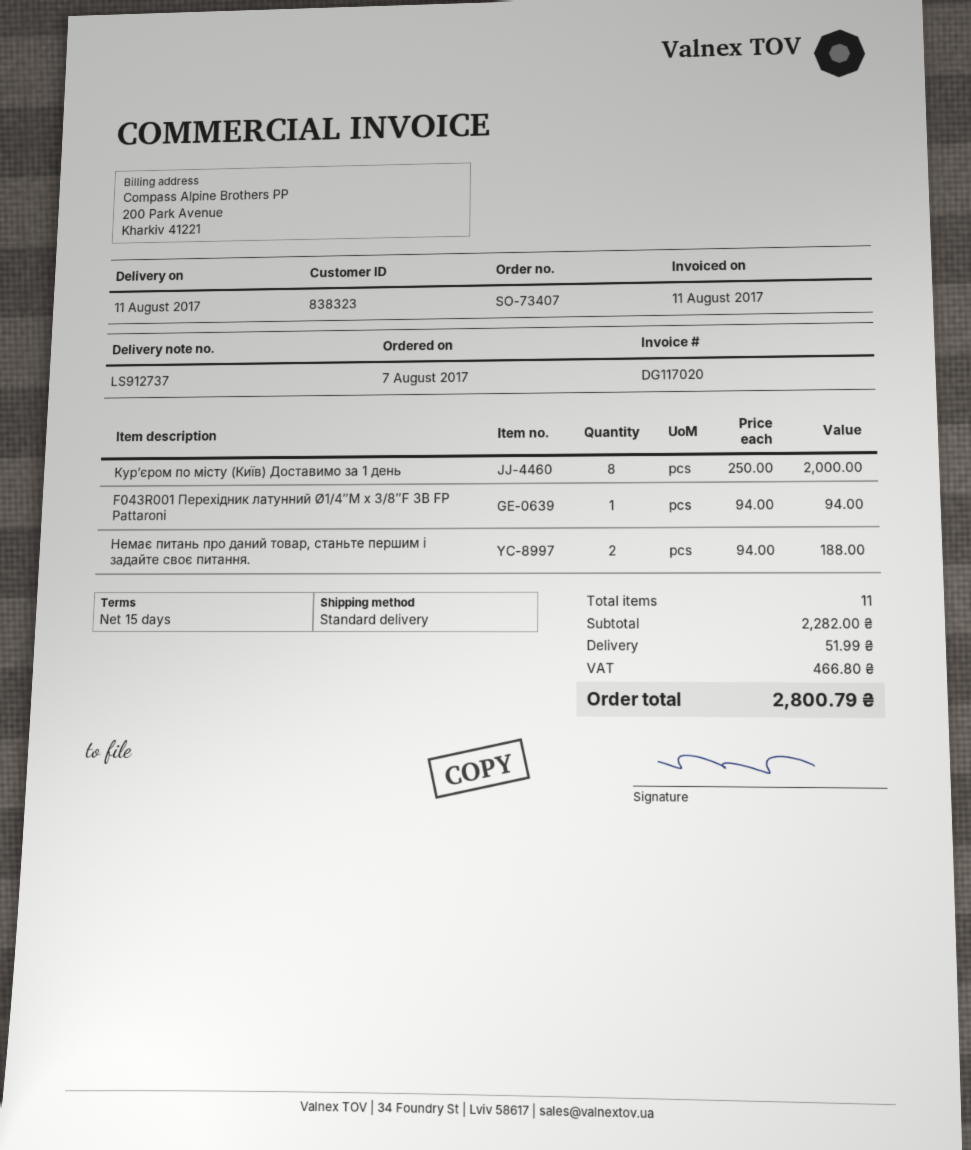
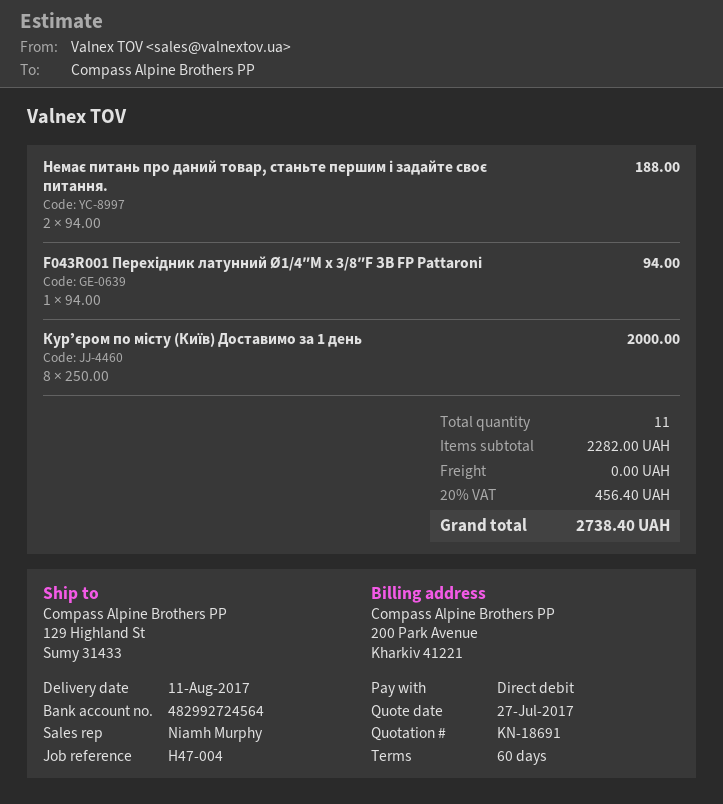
payment terms: 15 days -> 60 days
shipping: 51.99 -> 0.00
tax: 466.80 -> 456.40
total: 2800.79 -> 2738.40

